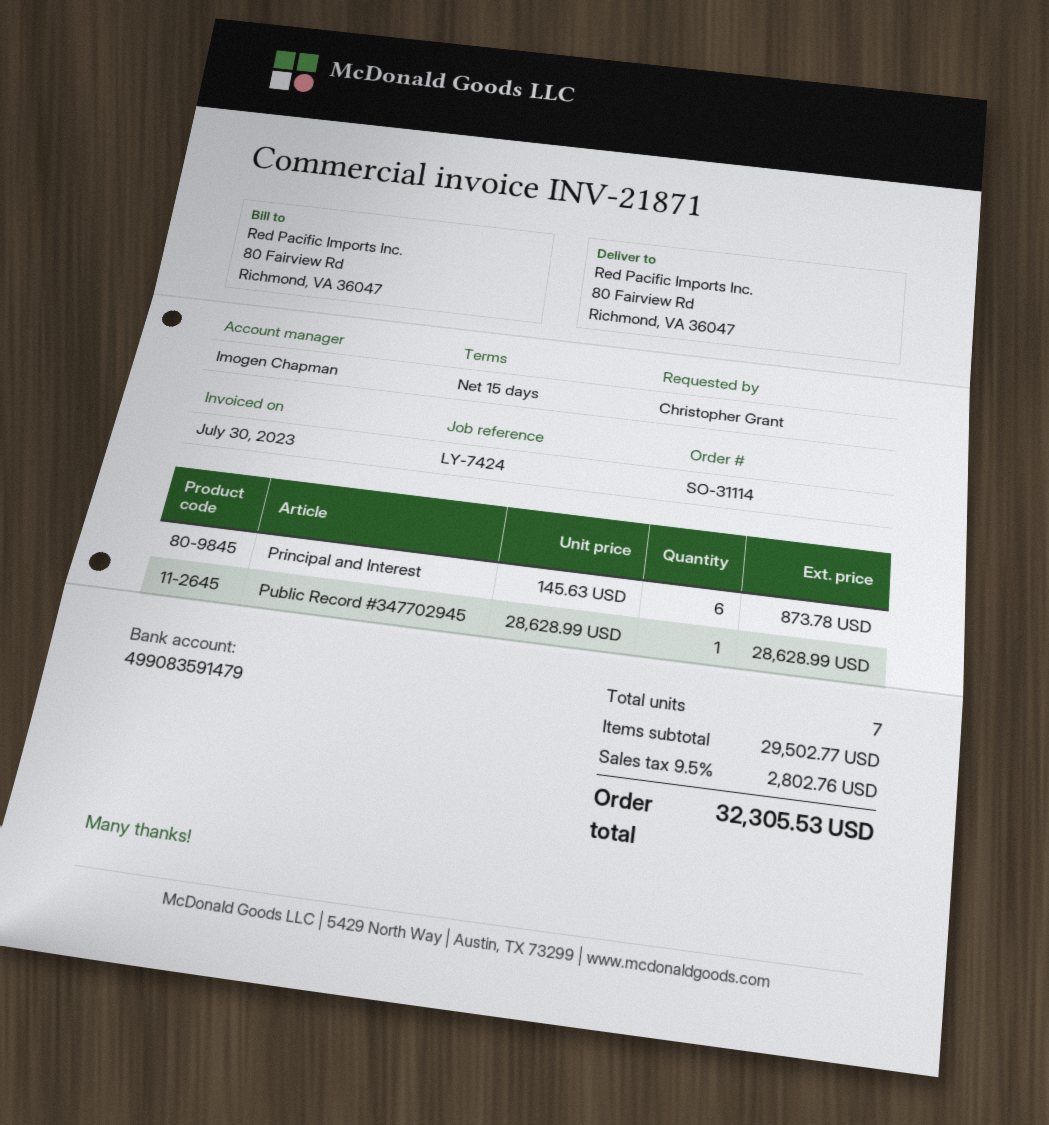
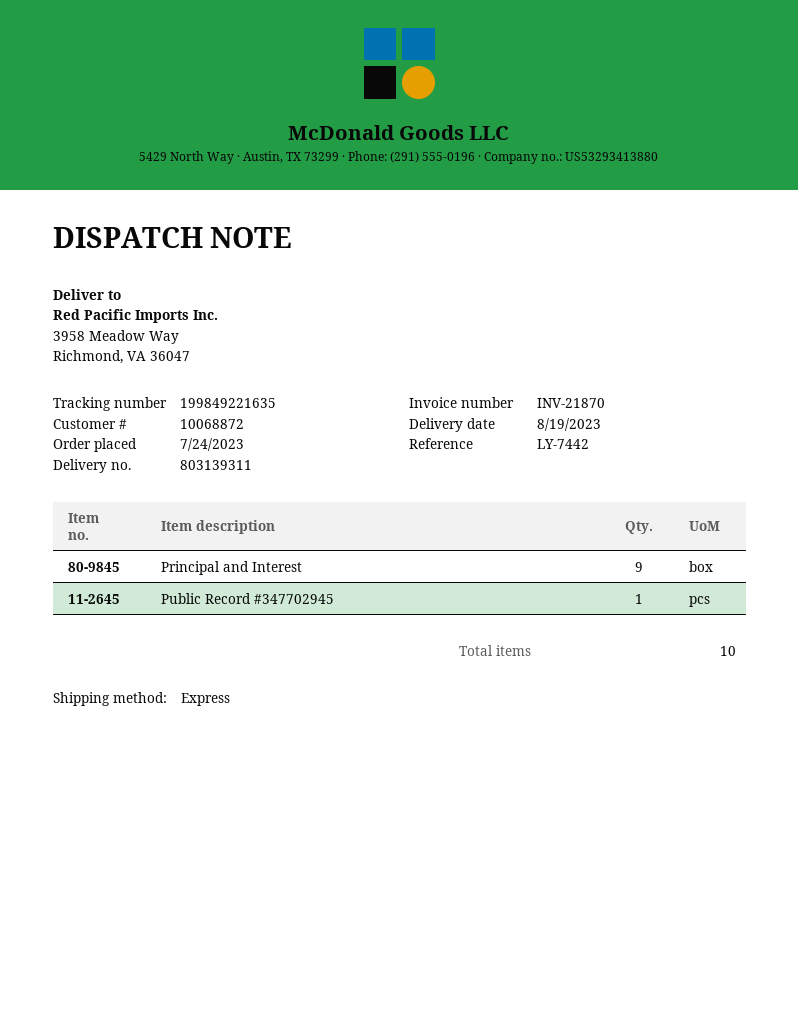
invoice number: INV-21871 -> INV-21870
reference: LY-7424 -> LY-7442
ship to: 80 Fairview Rd, Richmond, VA 36047 -> 3958 Meadow Way, Richmond, VA 36047
Principal and Interest: 6 -> 9
total quantity: 7 -> 10

